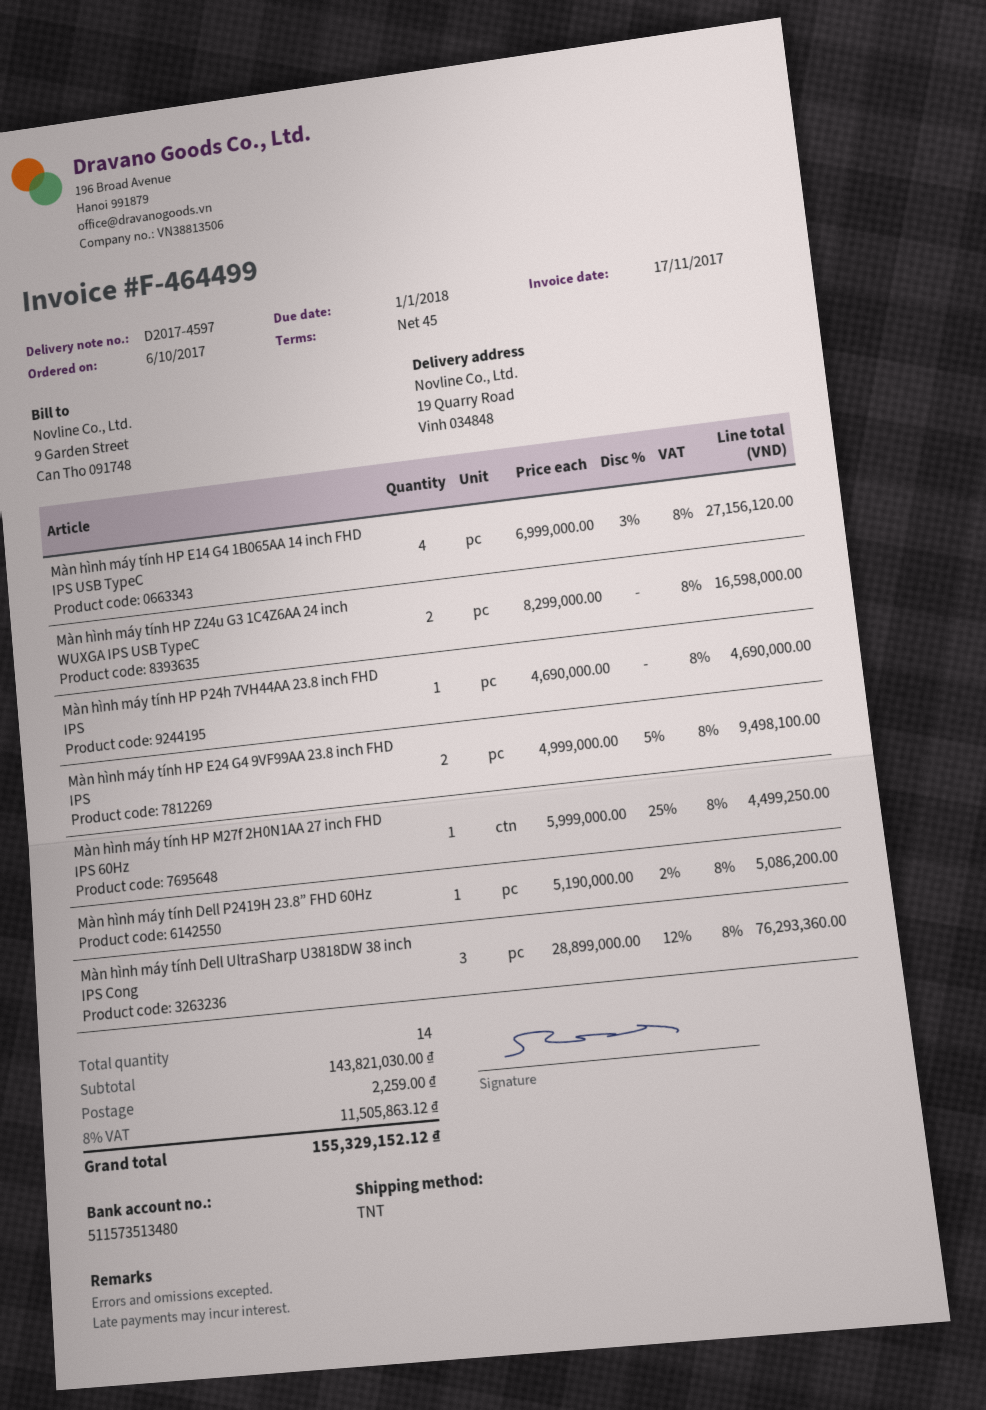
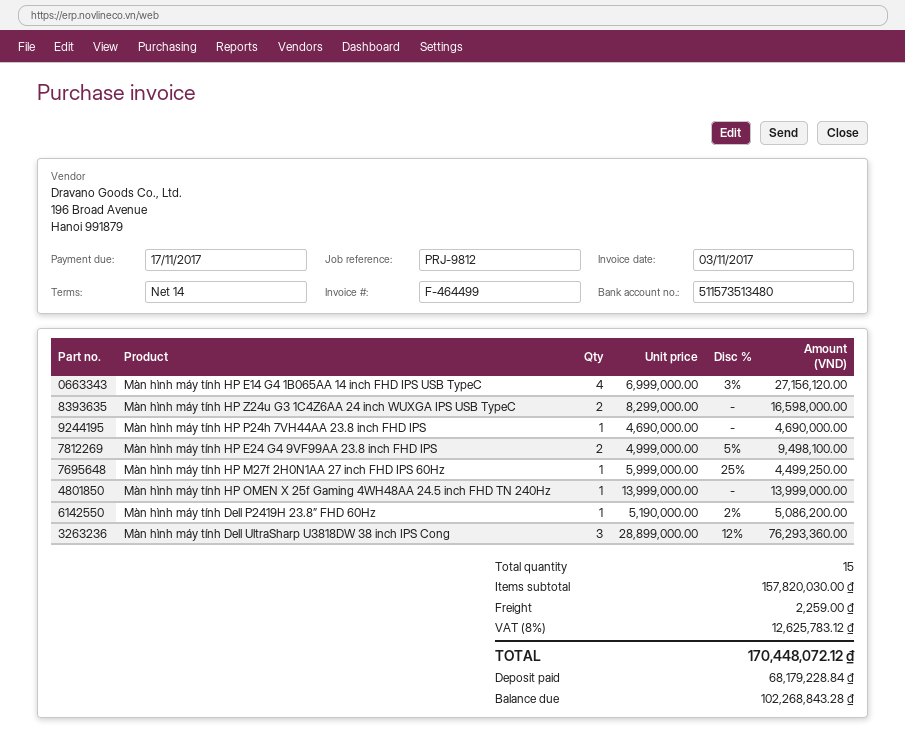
invoice date: 2017-11-17 -> 2017-11-03
payment terms: 45 days -> 14 days
due date: 2018-01-01 -> 2017-11-17
Màn hình máy tính HP OMEN X 25f Gaming 4WH48AA 24.5 inch FHD TN 240Hz: none -> 1 x 13999000.00 = 13999000.00
total quantity: 14 -> 15
subtotal: 143821030.00 -> 157820030.00
tax: 8% = 11505863.12 -> 8% = 12625783.12
total: 155329152.12 -> 170448072.12

